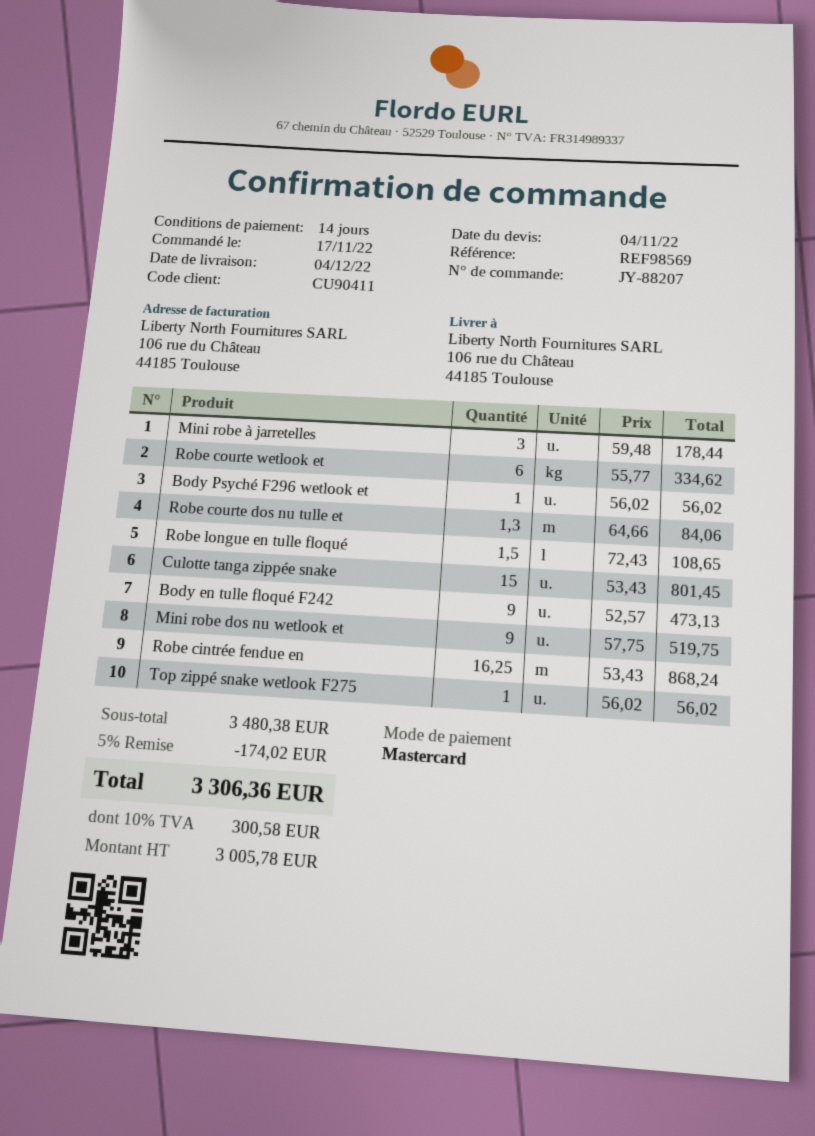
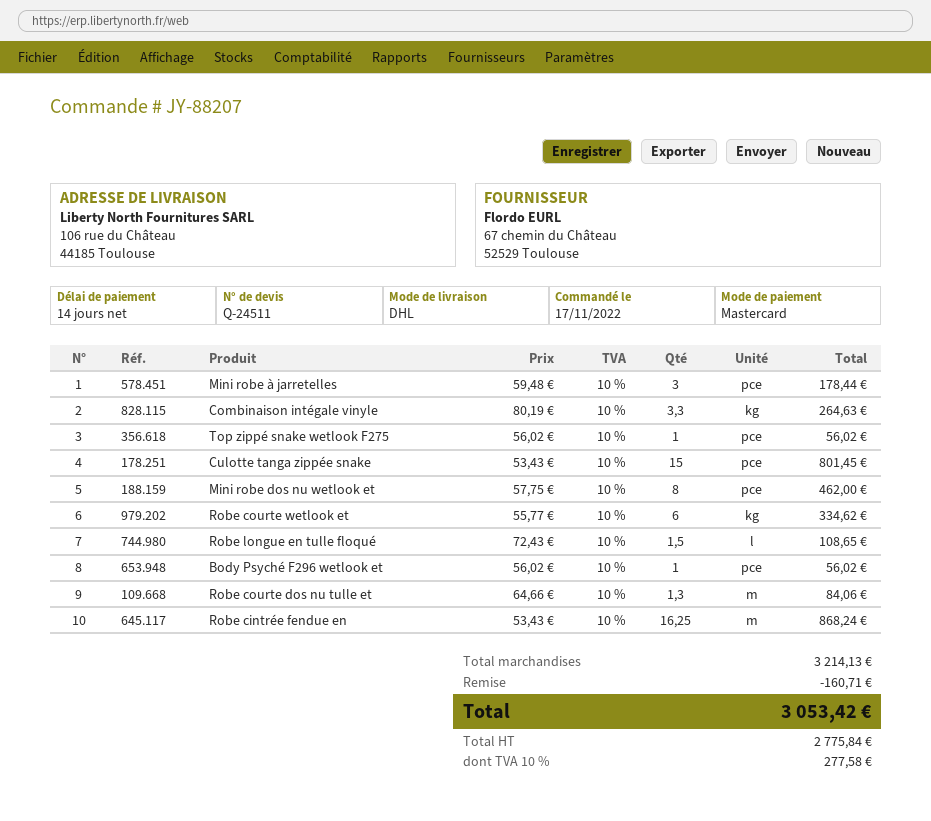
Body en tulle floqué F242: 9 x 52.57 = 473.13 -> none
Mini robe dos nu wetlook et: 9 x 57.75 = 519.75 -> 8 x 57.75 = 462.00
Combinaison intégale vinyle: none -> 3.3 x 80.19 = 264.63
subtotal: 3480.38 -> 3214.13
discount: 174.02 -> 160.71
net: 3005.78 -> 2775.84
tax: 10% = 300.58 -> 10% = 277.58
total: 3306.36 -> 3053.42

